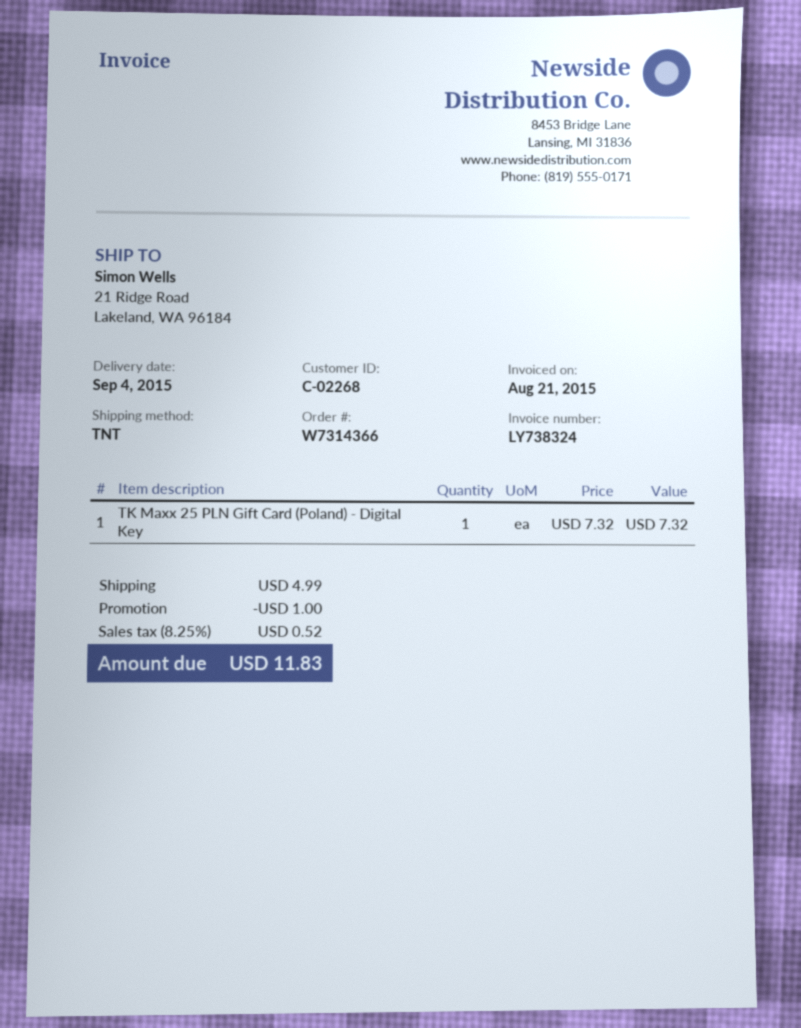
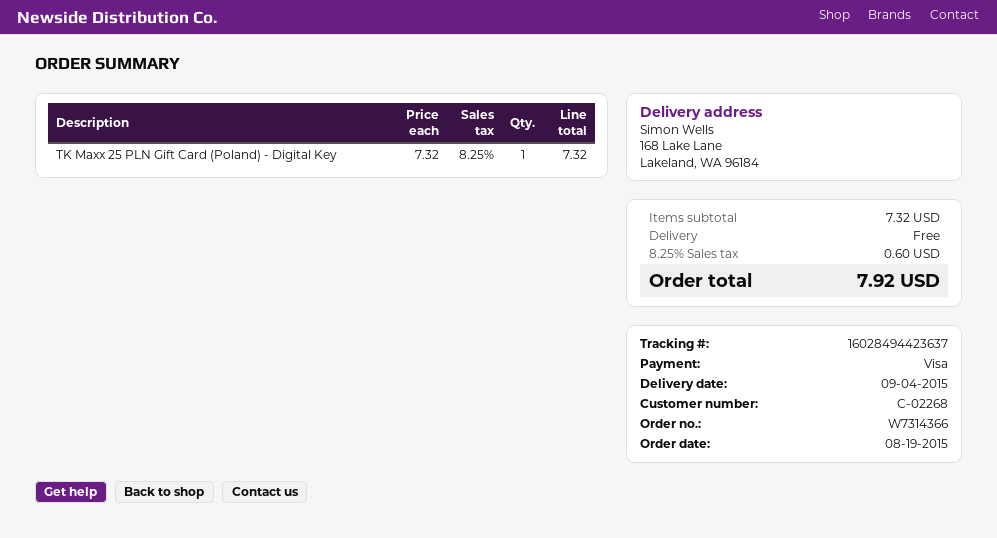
ship to: 21 Ridge Road, Lakeland, WA 96184 -> 168 Lake Lane, Lakeland, WA 96184
discount: 1.00 -> none
shipping: 4.99 -> 0.00
tax: 8.25% = 0.52 -> 8.25% = 0.60
total: 11.83 -> 7.92

